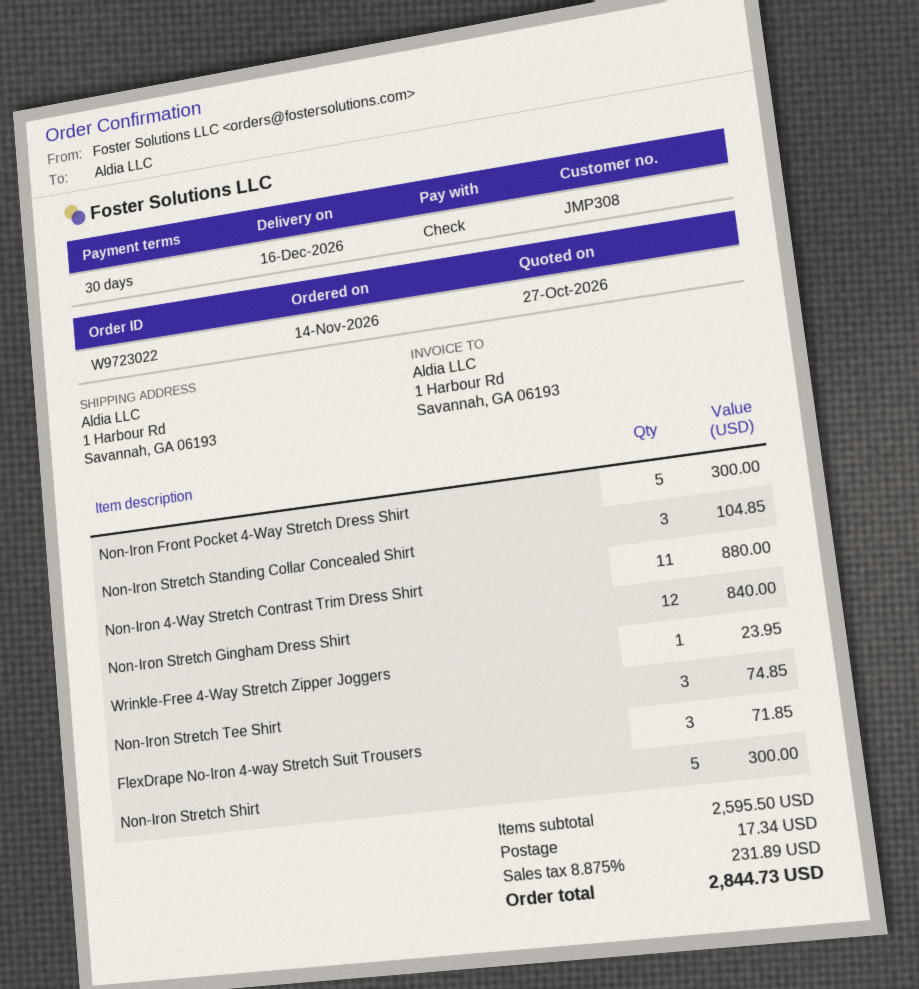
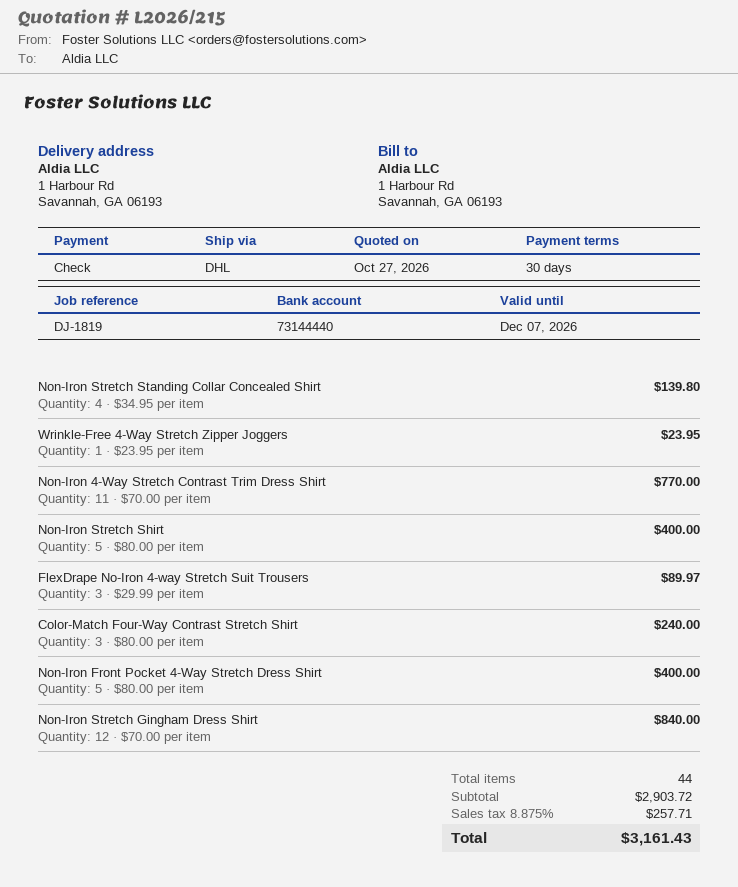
Non-Iron Front Pocket 4-Way Stretch Dress Shirt: 5 for 300.00 -> 5 for 400.00
Non-Iron Stretch Standing Collar Concealed Shirt: 3 for 104.85 -> 4 for 139.80
Non-Iron 4-Way Stretch Contrast Trim Dress Shirt: 11 for 880.00 -> 11 for 770.00
Non-Iron Stretch Tee Shirt: 3 for 74.85 -> none
FlexDrape No-Iron 4-way Stretch Suit Trousers: 3 for 71.85 -> 3 for 89.97
Non-Iron Stretch Shirt: 5 for 300.00 -> 5 for 400.00
Color-Match Four-Way Contrast Stretch Shirt: none -> 3 for 240.00
subtotal: 2595.50 -> 2903.72
shipping: 17.34 -> none
tax: 8.875% = 231.89 -> 8.875% = 257.71
total: 2844.73 -> 3161.43

